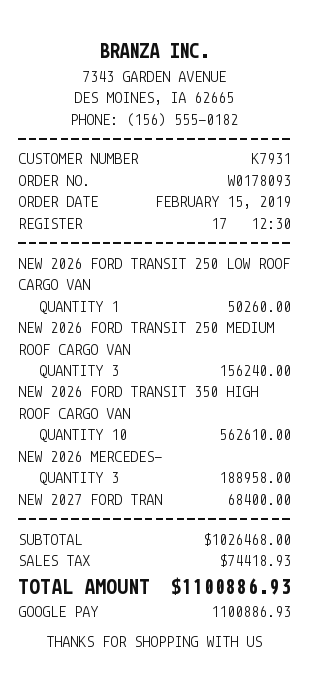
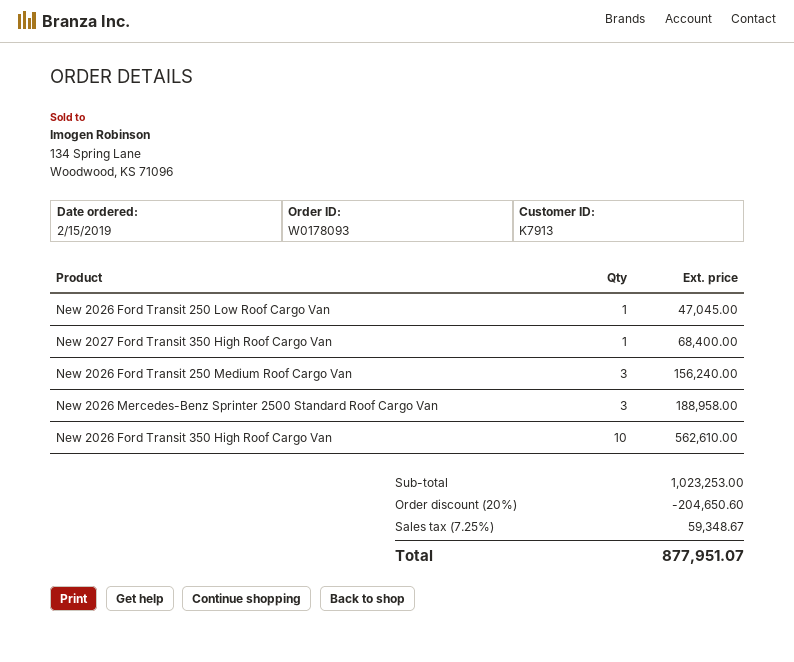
customer number: K7931 -> K7913
NEW 2026 FORD TRANSIT 250 LOW ROOF CARGO VAN: 1 for 50260.00 -> 1 for 47045.00
subtotal: 1026468.00 -> 1023253.00
discount: none -> 20% = 204650.60
tax: 74418.93 -> 59348.67
total: 1100886.93 -> 877951.07

